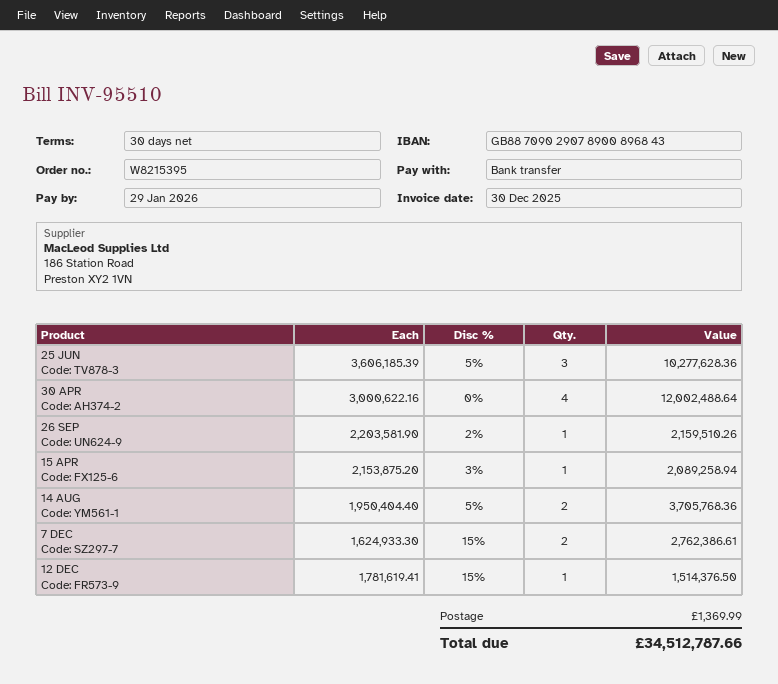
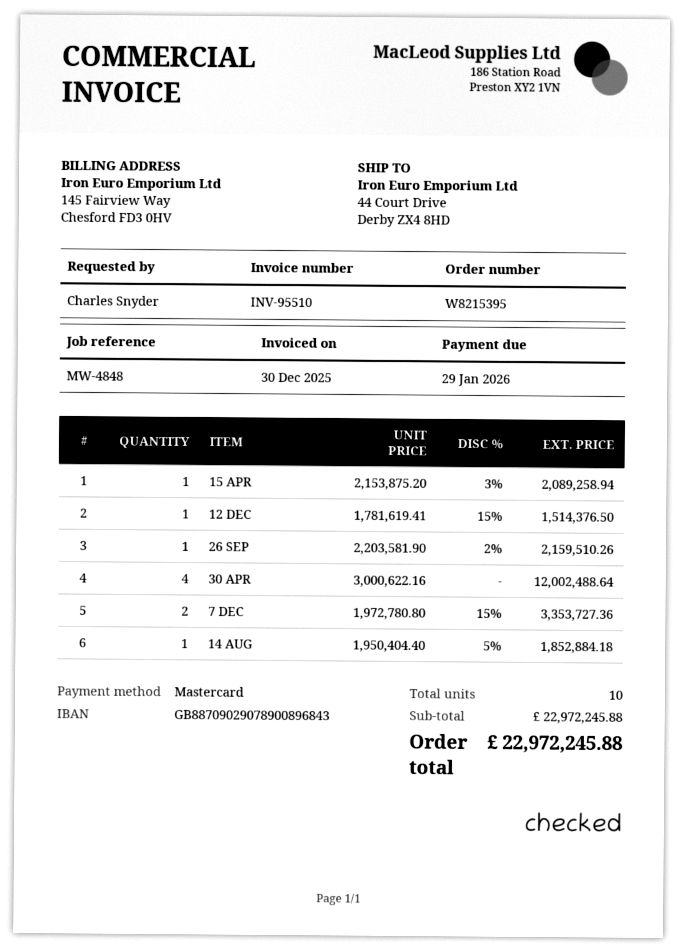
payment method: bank transfer -> Mastercard
25 JUN: 3 x 3606185.39 - 5% = 10277628.36 -> none
14 AUG: 2 x 1950404.40 - 5% = 3705768.36 -> 1 x 1950404.40 - 5% = 1852884.18
7 DEC: 2 x 1624933.30 - 15% = 2762386.61 -> 2 x 1972780.80 - 15% = 3353727.36
shipping: 1369.99 -> none
total: 34512787.66 -> 22972245.88

